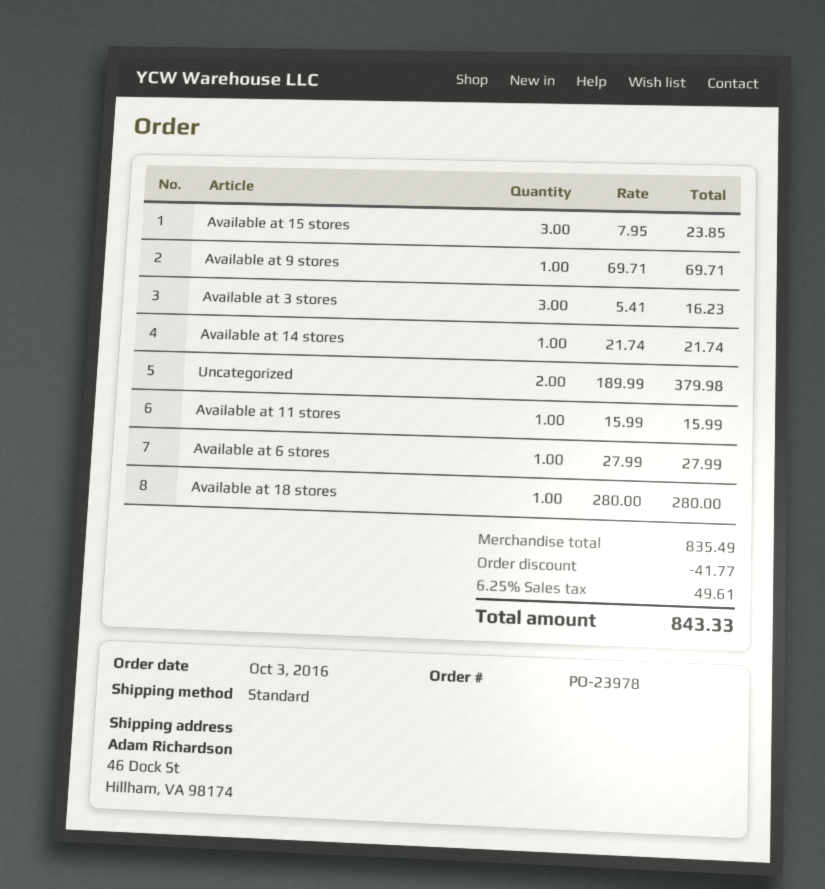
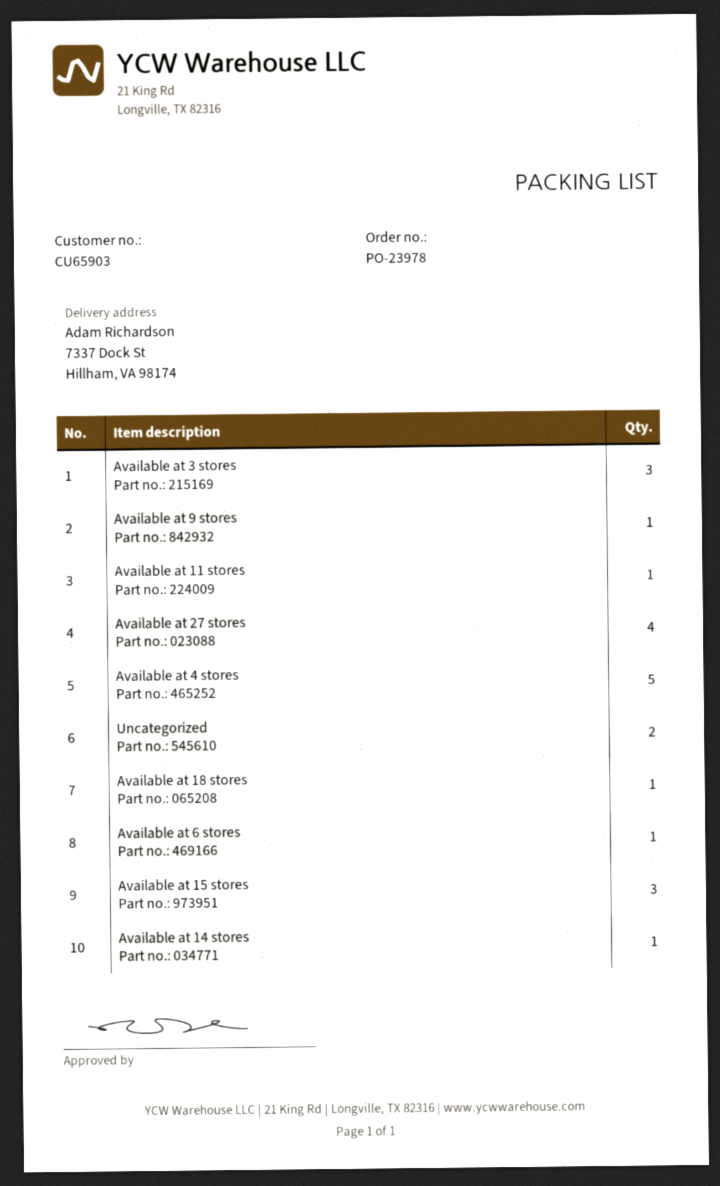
ship to: 46 Dock St, Hillham, VA 98174 -> 7337 Dock St, Hillham, VA 98174
Available at 27 stores: none -> 4
Available at 4 stores: none -> 5

